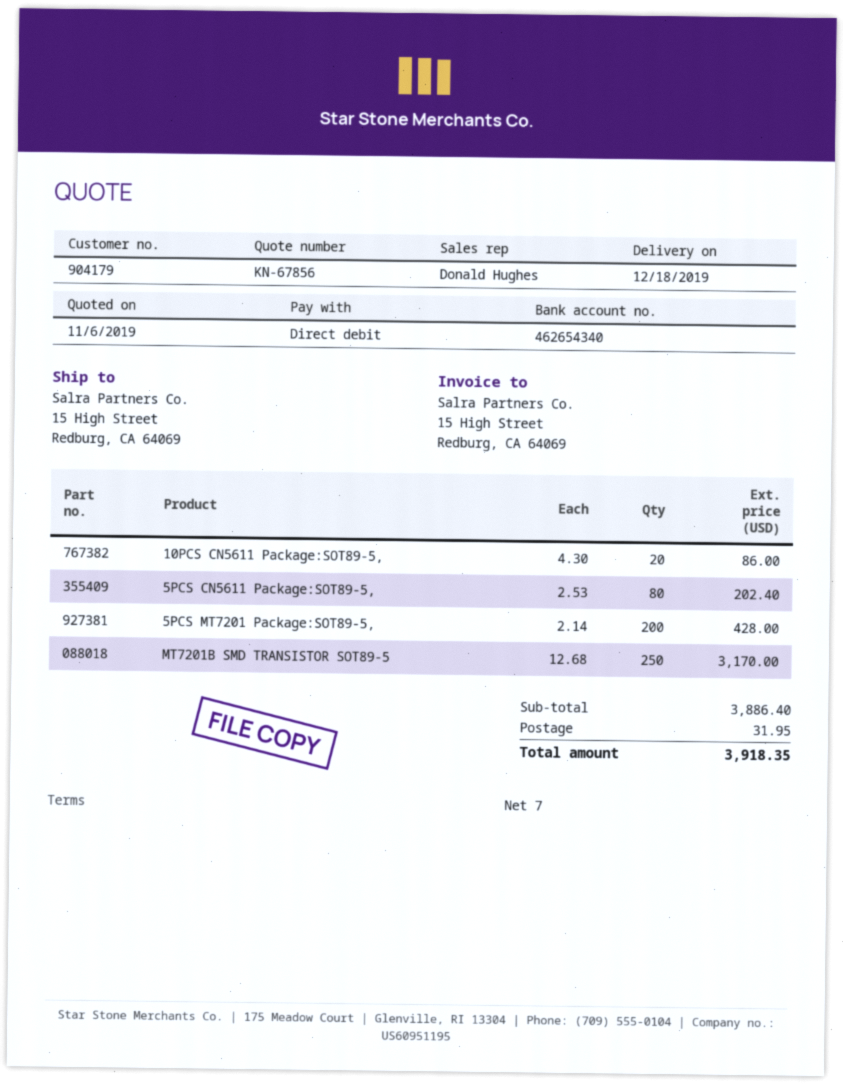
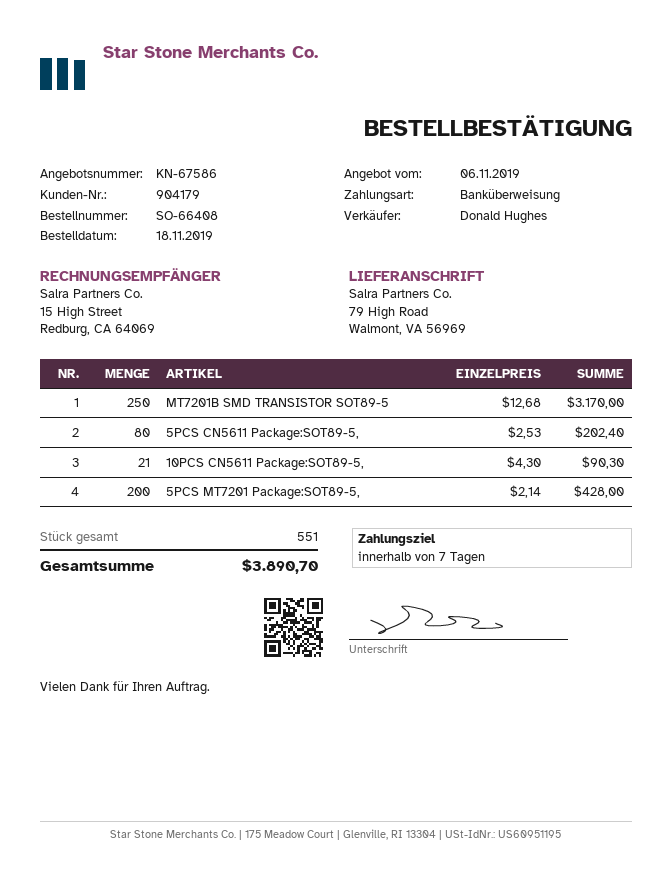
quote number: KN-67856 -> KN-67586
payment method: direct debit -> bank transfer
ship to: 15 High Street, Redburg, CA 64069 -> 79 High Road, Walmont, VA 56969
10PCS CN5611 Package:SOT89-5,: 20 x 4.30 = 86.00 -> 21 x 4.30 = 90.30
shipping: 31.95 -> none
total: 3918.35 -> 3890.70

